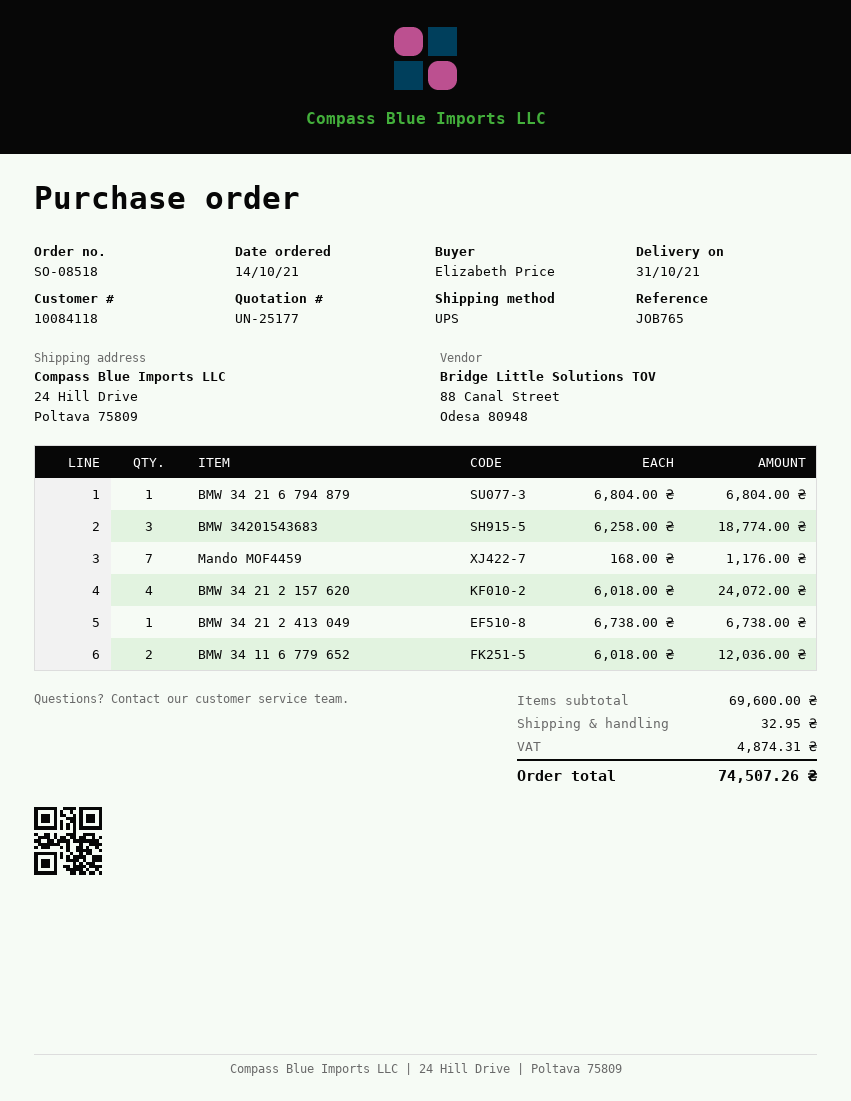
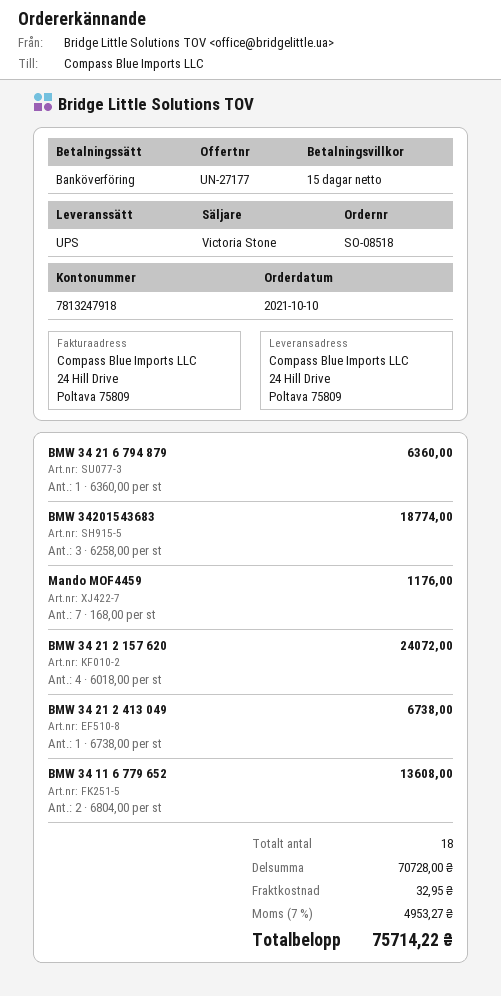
quote number: UN-25177 -> UN-27177
order date: 2021-10-14 -> 2021-10-10
BMW 34 21 6 794 879: 1 x 6804.00 = 6804.00 -> 1 x 6360.00 = 6360.00
BMW 34 11 6 779 652: 2 x 6018.00 = 12036.00 -> 2 x 6804.00 = 13608.00
subtotal: 69600.00 -> 70728.00
tax: 4874.31 -> 4953.27
total: 74507.26 -> 75714.22

